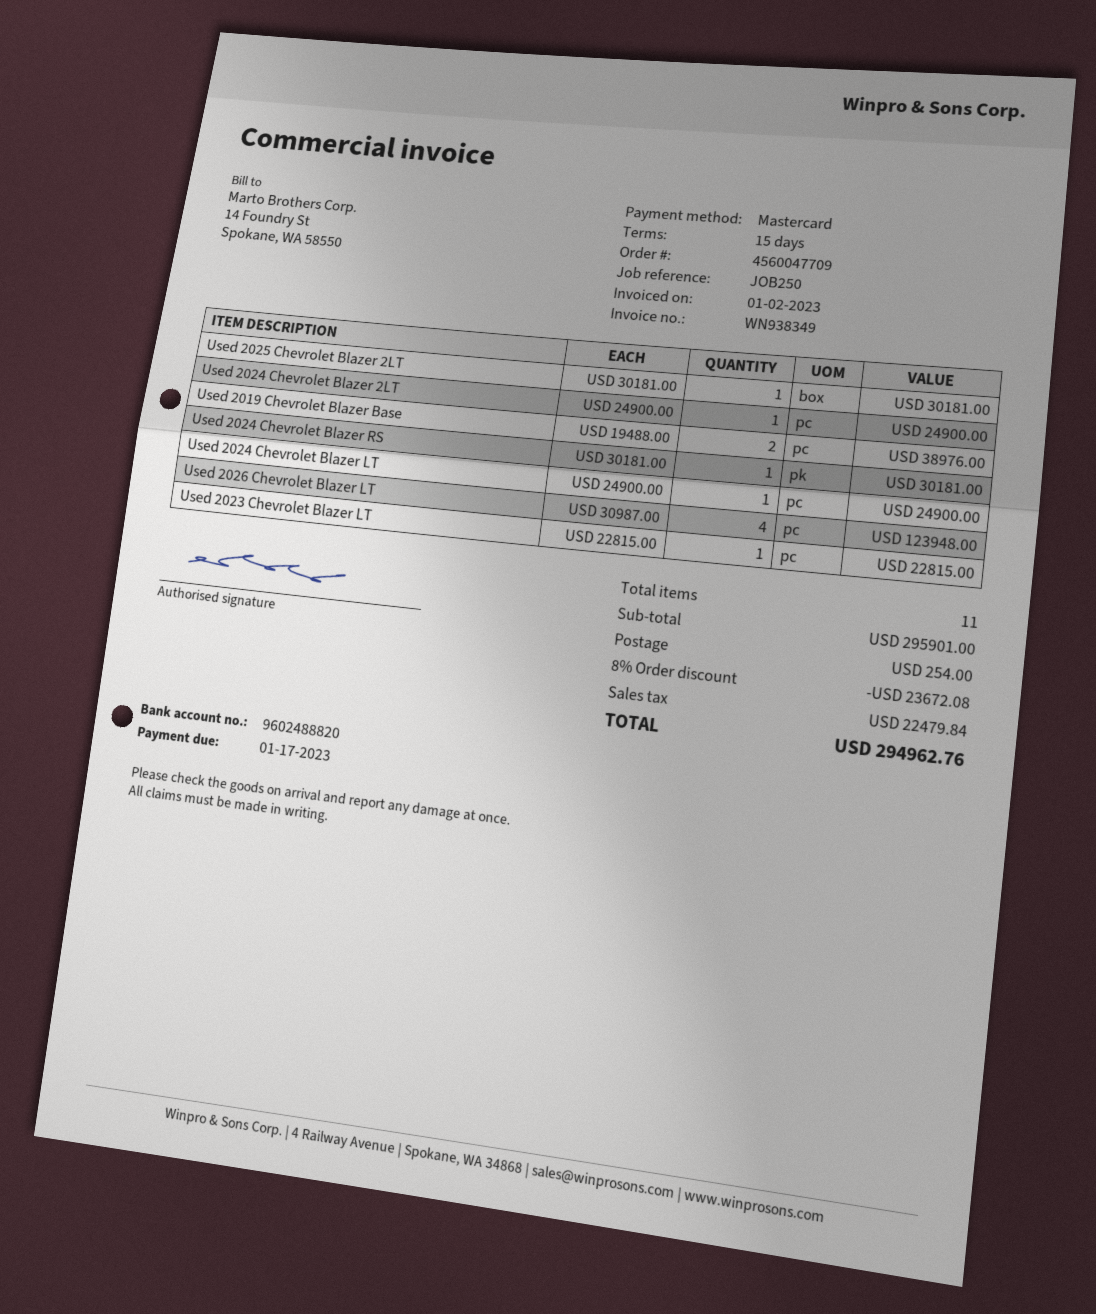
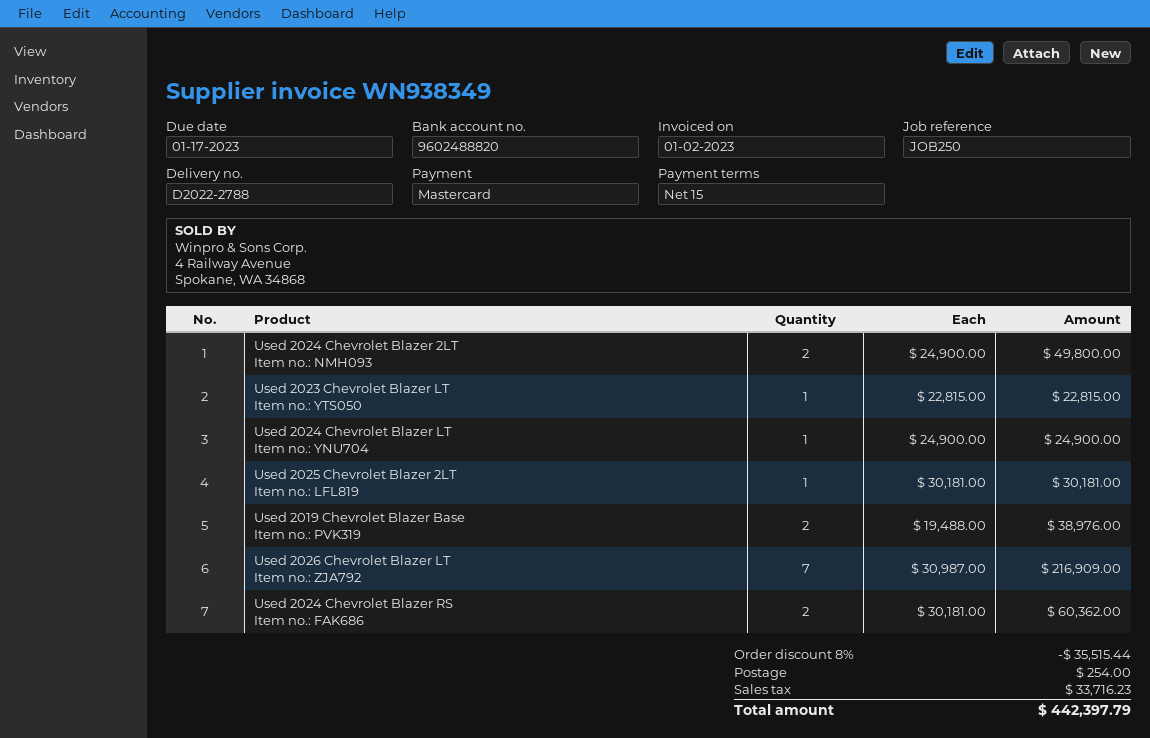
Used 2024 Chevrolet Blazer 2LT: 1 x 24900.00 = 24900.00 -> 2 x 24900.00 = 49800.00
Used 2024 Chevrolet Blazer RS: 1 x 30181.00 = 30181.00 -> 2 x 30181.00 = 60362.00
Used 2026 Chevrolet Blazer LT: 4 x 30987.00 = 123948.00 -> 7 x 30987.00 = 216909.00
discount: 8% = 23672.08 -> 8% = 35515.44
tax: 22479.84 -> 33716.23
total: 294962.76 -> 442397.79

